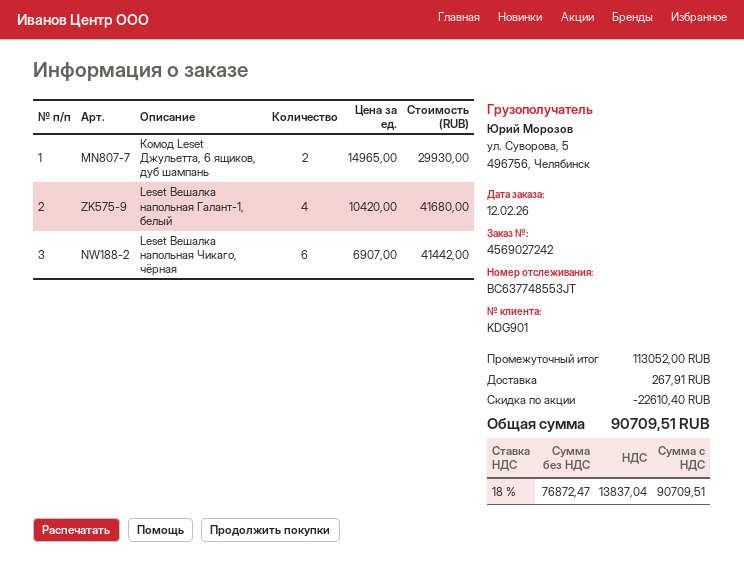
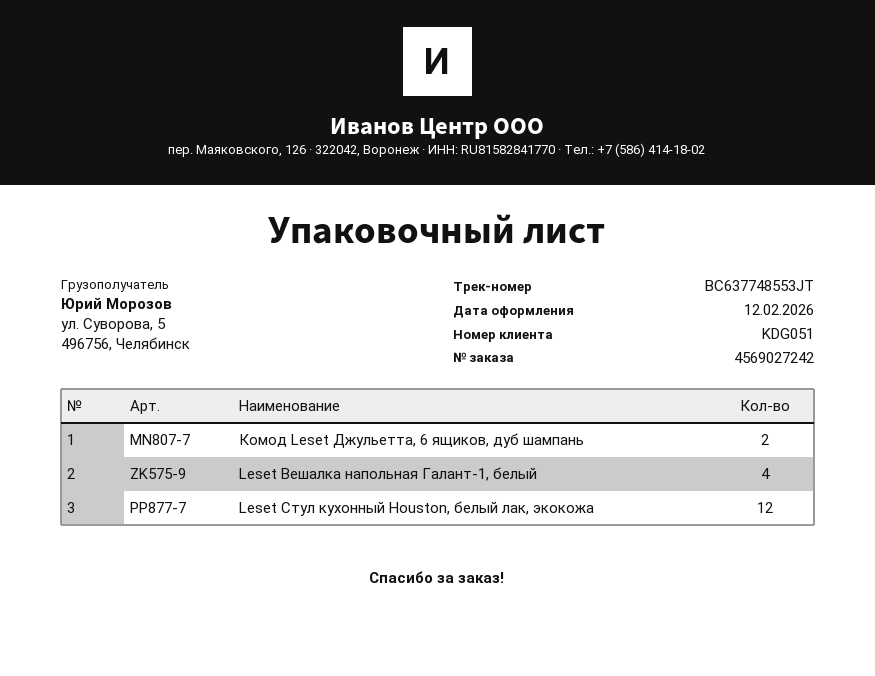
customer number: KDG901 -> KDG051
Leset Вешалка напольная Чикаго, чёрная: 6 -> none
Leset Стул кухонный Houston, белый лак, экокожа: none -> 12

